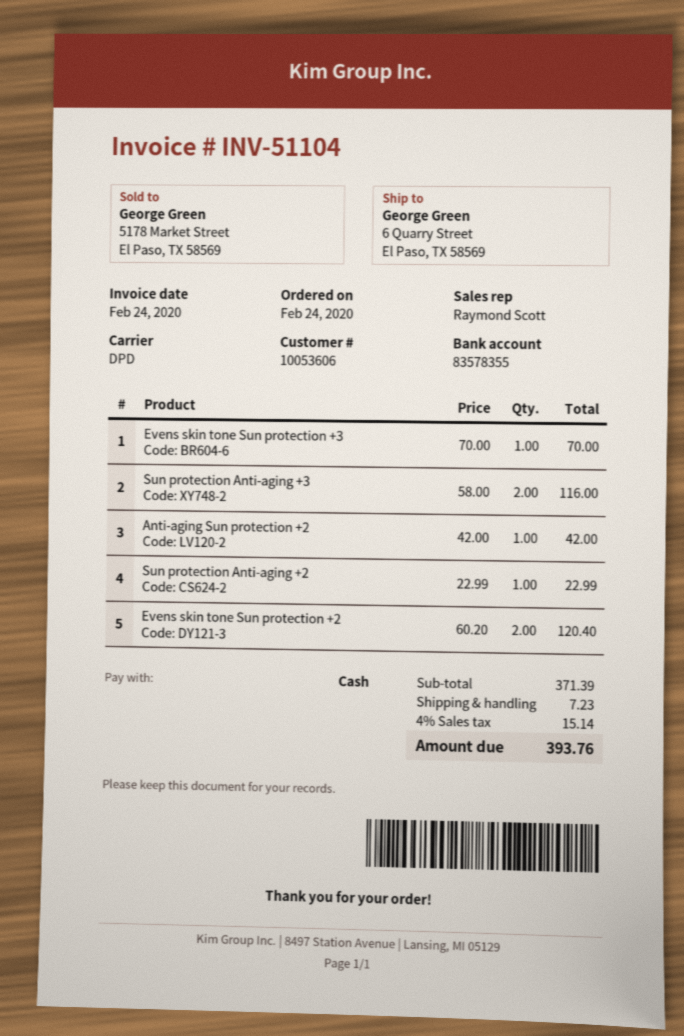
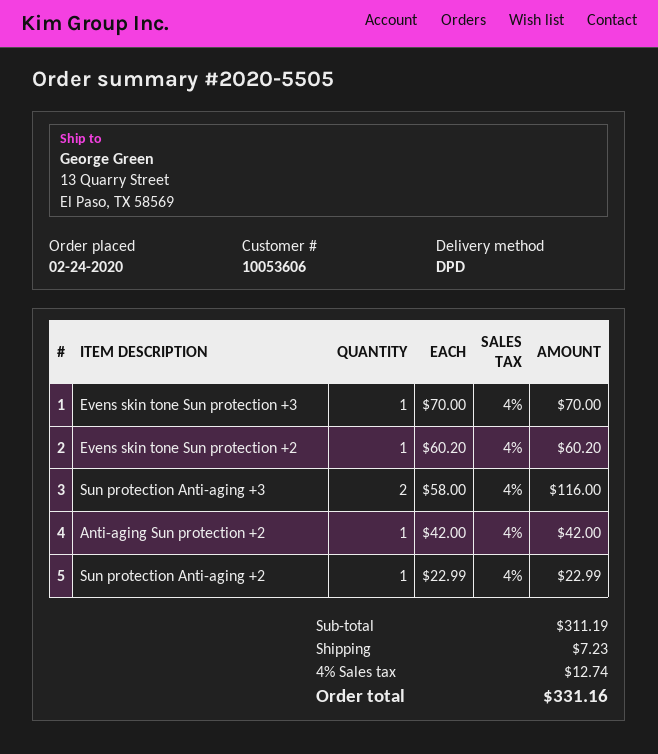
ship to: 6 Quarry Street, El Paso, TX 58569 -> 13 Quarry Street, El Paso, TX 58569
Evens skin tone Sun protection +2: 2 x 60.20 = 120.40 -> 1 x 60.20 = 60.20
subtotal: 371.39 -> 311.19
tax: 4% = 15.14 -> 4% = 12.74
total: 393.76 -> 331.16

